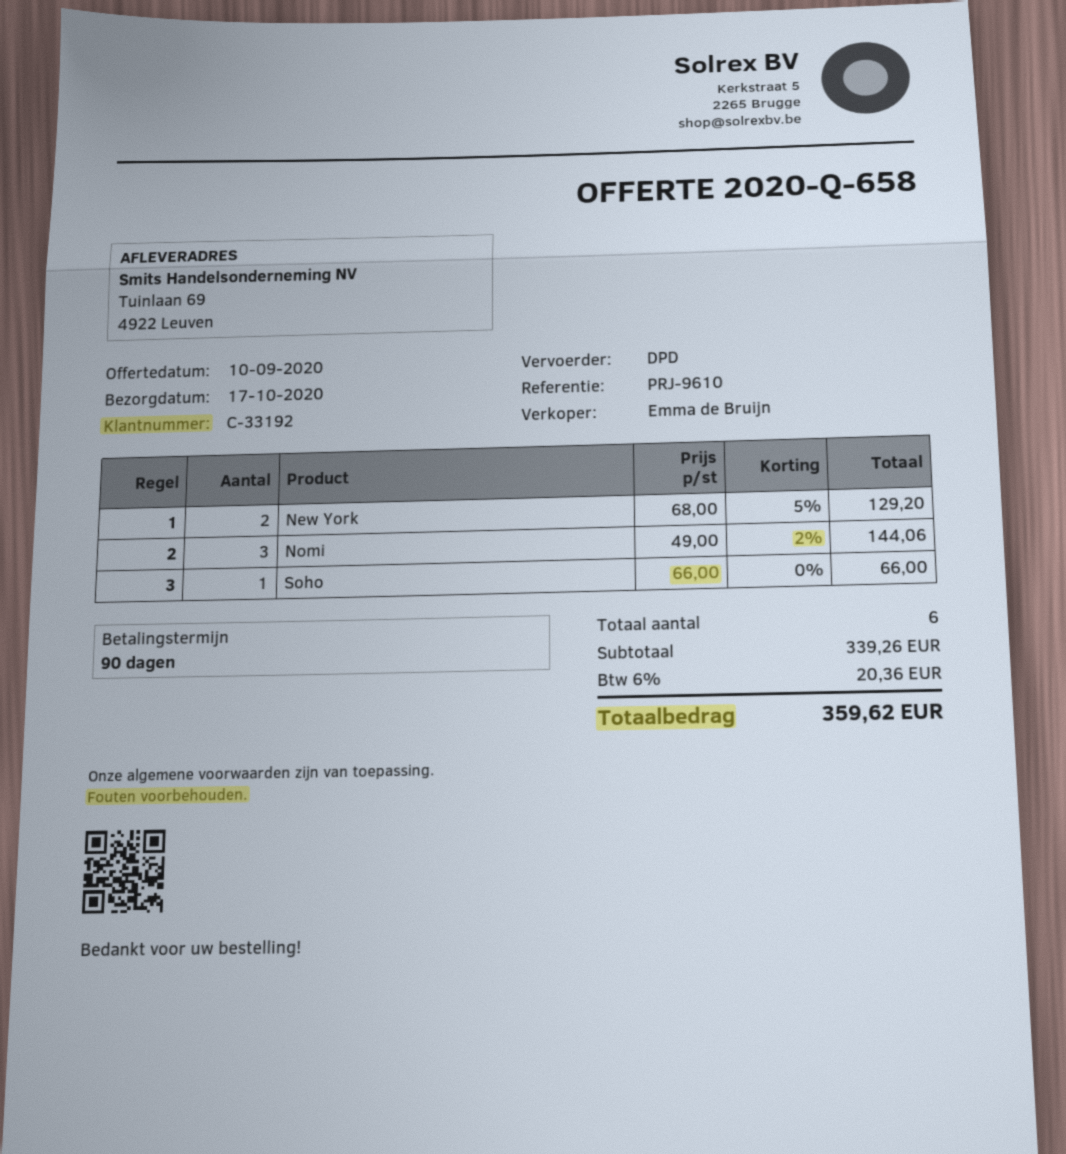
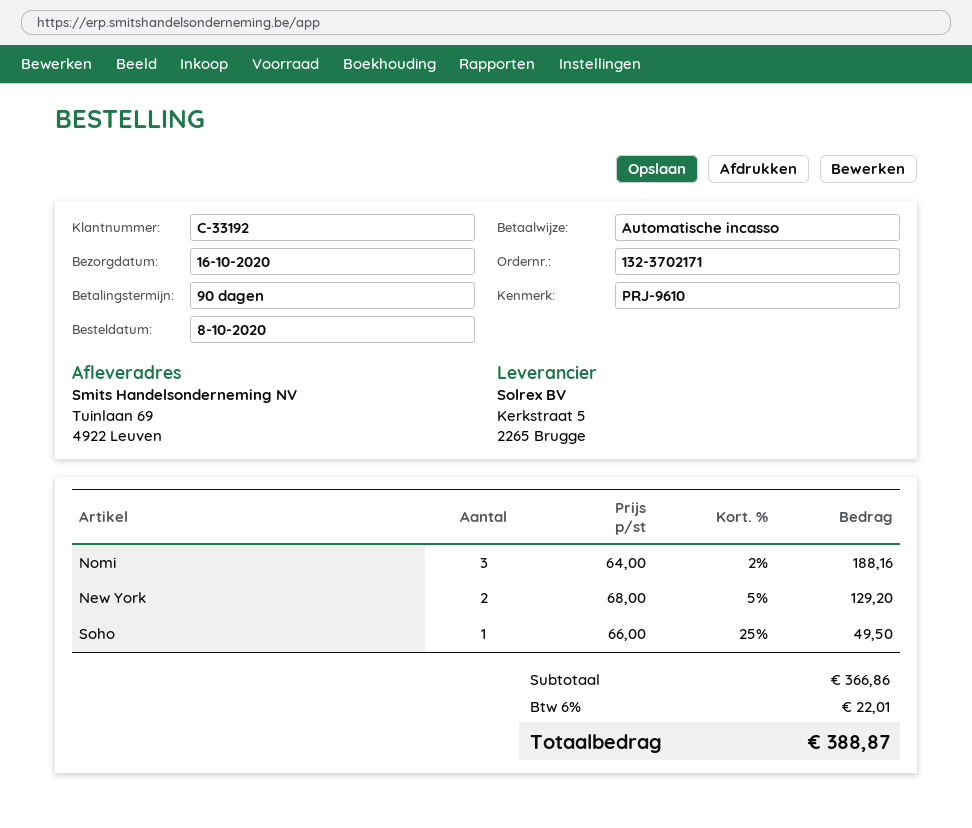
delivery date: 2020-10-17 -> 2020-10-16
Nomi: 3 x 49.00 - 2% = 144.06 -> 3 x 64.00 - 2% = 188.16
Soho: 1 x 66.00 = 66.00 -> 1 x 66.00 - 25% = 49.50
subtotal: 339.26 -> 366.86
tax: 6% = 20.36 -> 6% = 22.01
total: 359.62 -> 388.87

